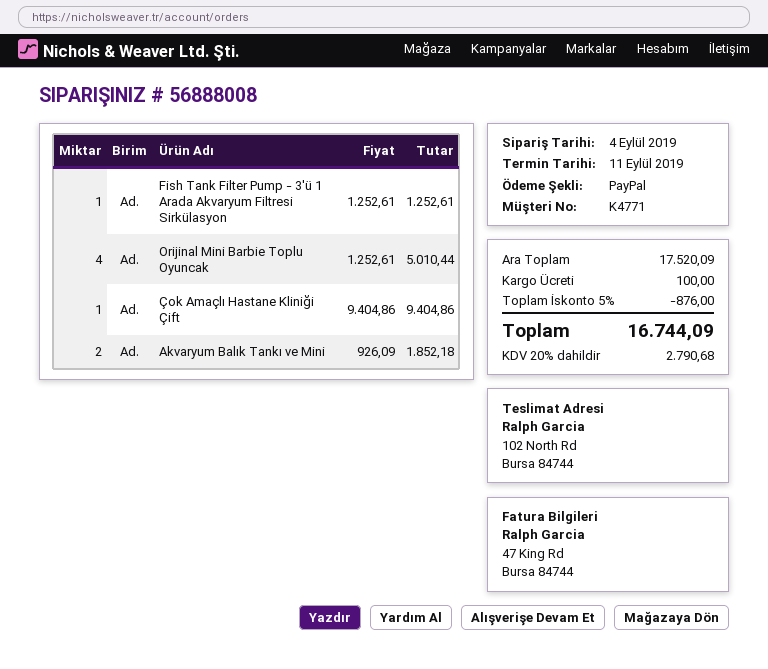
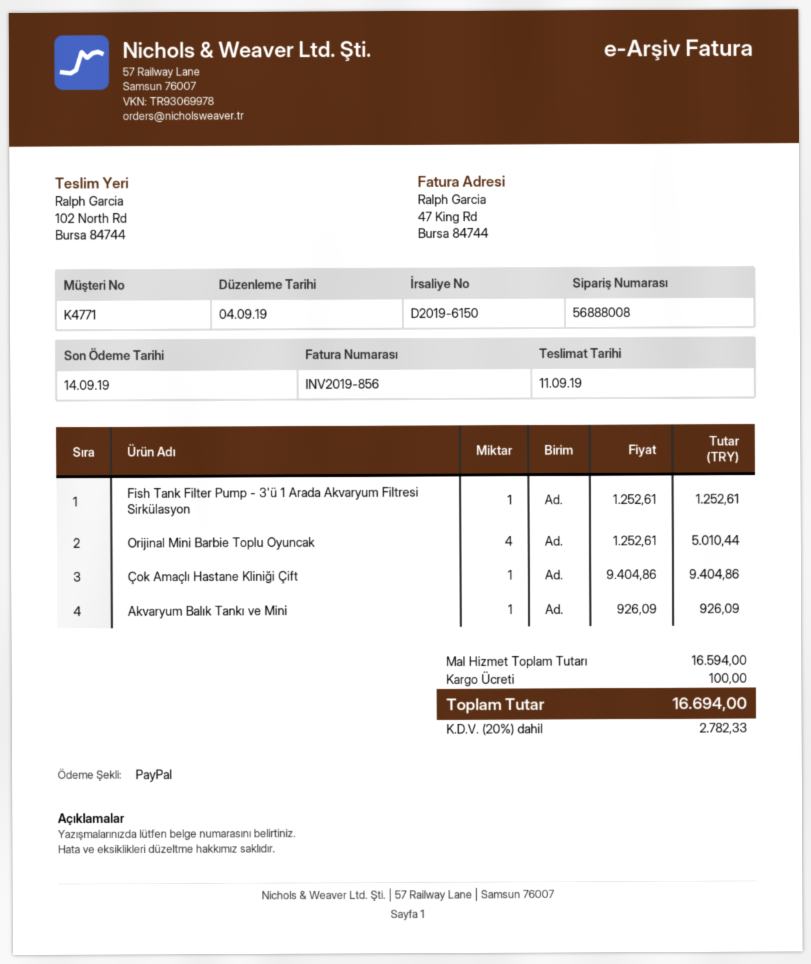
Akvaryum Balık Tankı ve Mini: 2 x 926.09 = 1852.18 -> 1 x 926.09 = 926.09
subtotal: 17520.09 -> 16594.00
discount: 5% = 876.00 -> none
tax: 20% = 2790.68 -> 20% = 2782.33
total: 16744.09 -> 16694.00

